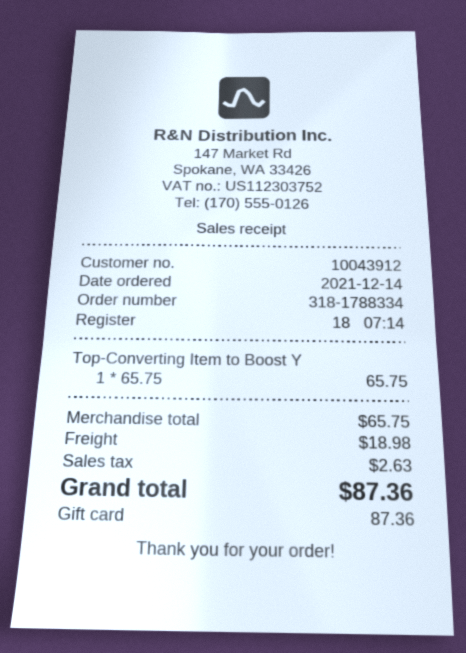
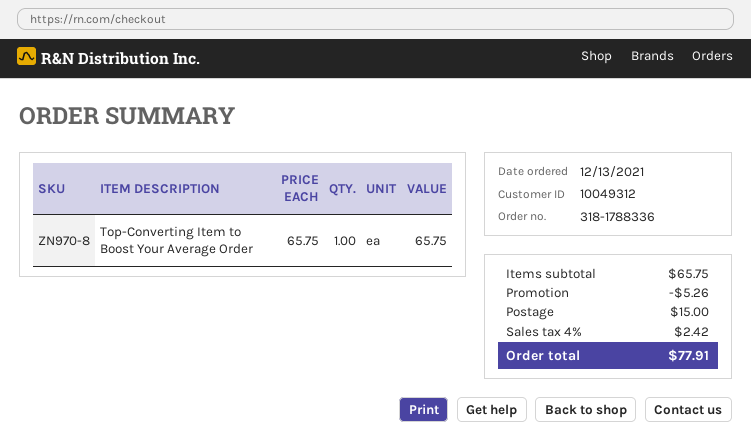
order number: 318-1788334 -> 318-1788336
order date: 2021-12-14 -> 2021-12-13
customer number: 10043912 -> 10049312
discount: none -> 5.26
shipping: 18.98 -> 15.00
tax: 2.63 -> 2.42
total: 87.36 -> 77.91

